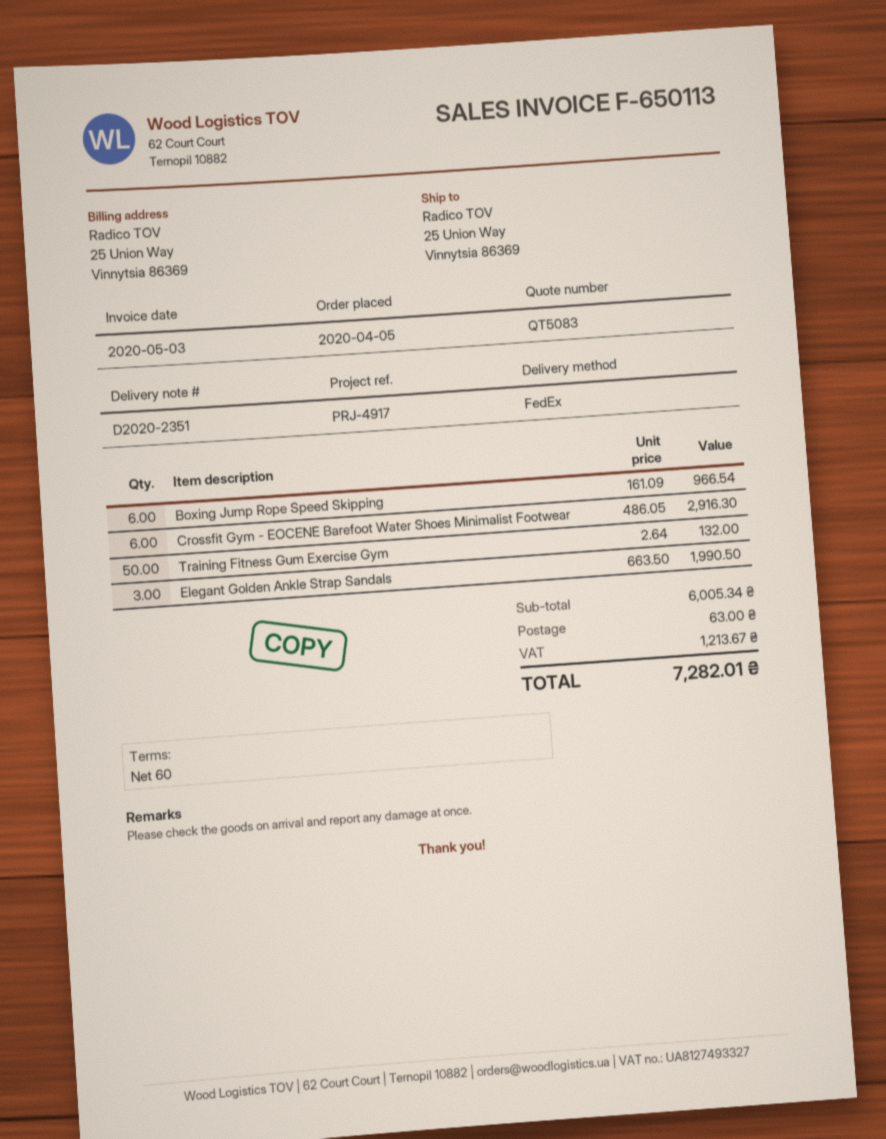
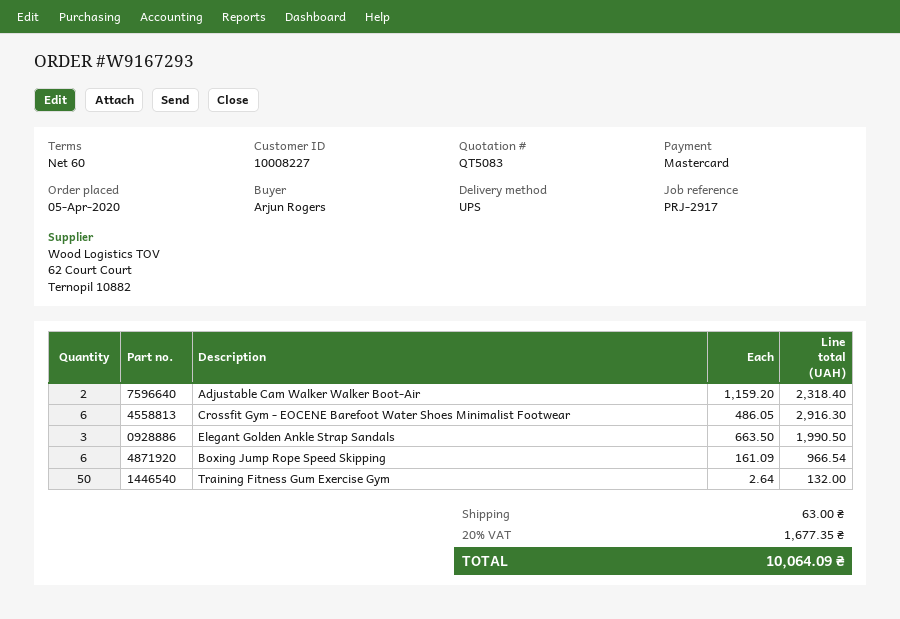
reference: PRJ-4917 -> PRJ-2917
shipping method: FedEx -> UPS
Adjustable Cam Walker Walker Boot-Air: none -> 2 x 1159.20 = 2318.40
tax: 1213.67 -> 1677.35
total: 7282.01 -> 10064.09

